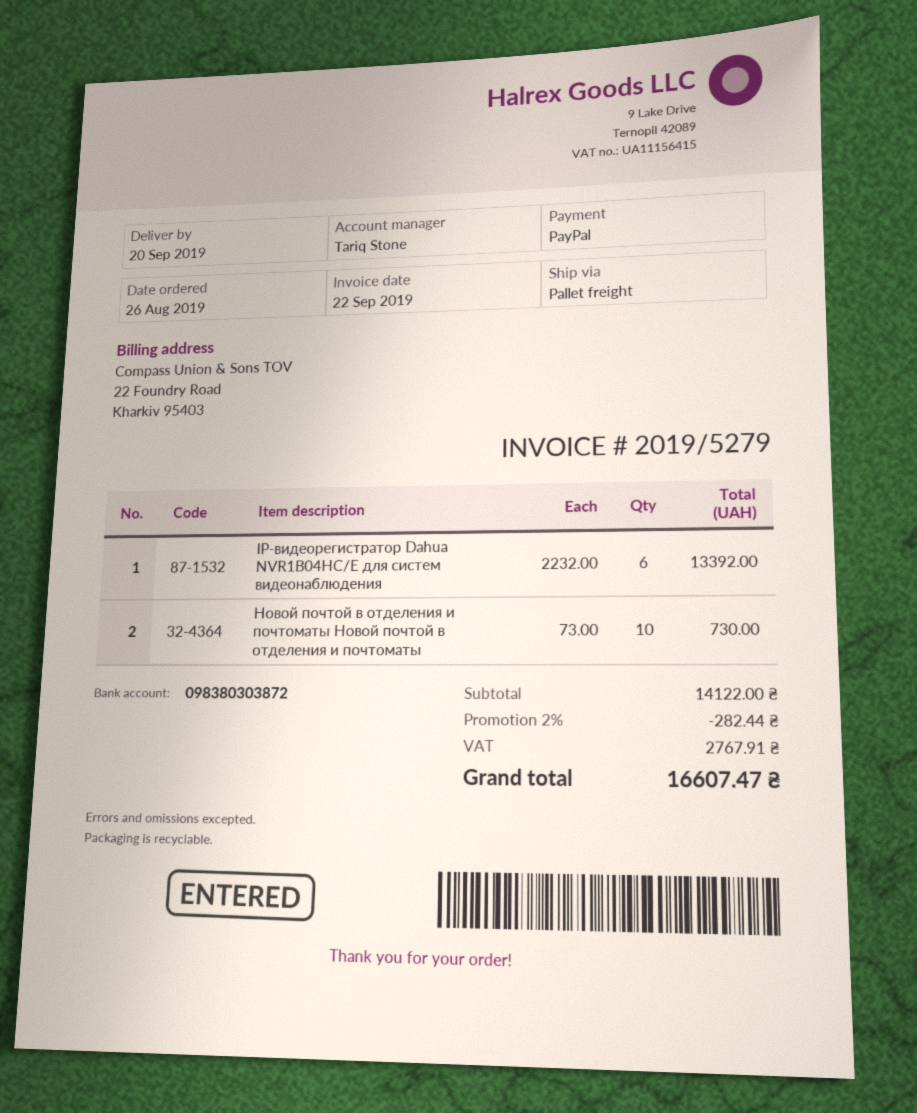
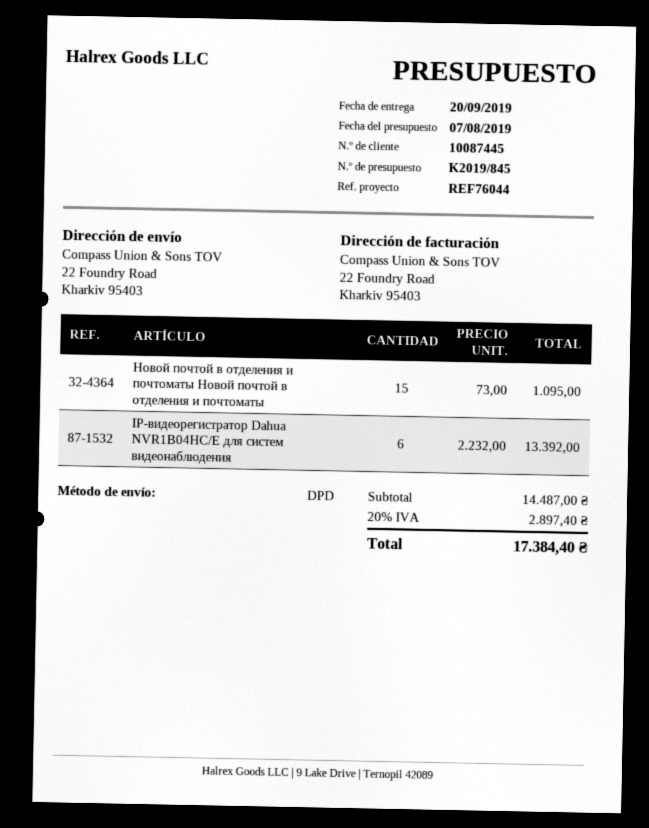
shipping method: pallet freight -> DPD
Новой почтой в отделения и почтоматы Новой почтой в отделения и почтоматы: 10 x 73.00 = 730.00 -> 15 x 73.00 = 1095.00
subtotal: 14122.00 -> 14487.00
discount: 2% = 282.44 -> none
tax: 2767.91 -> 2897.40
total: 16607.47 -> 17384.40

